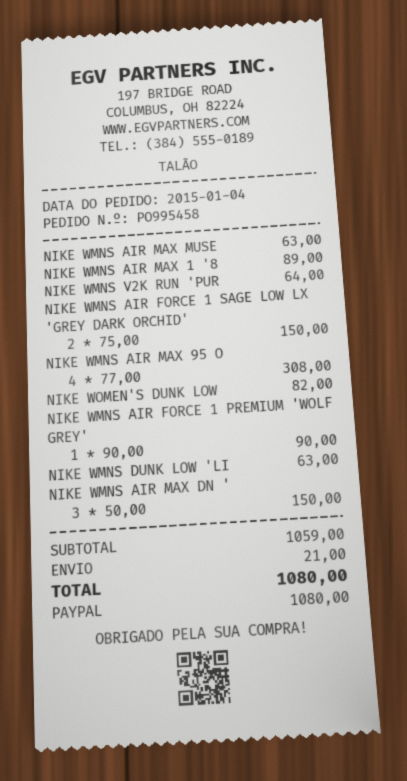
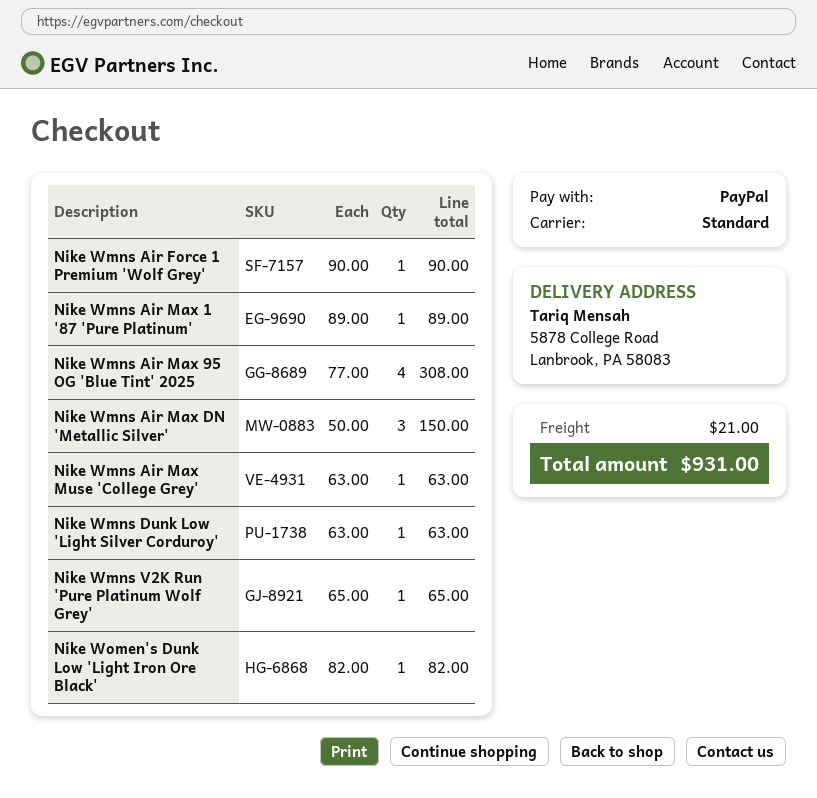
NIKE WMNS V2K RUN 'PUR: 1 x 64.00 = 64.00 -> 1 x 65.00 = 65.00
NIKE WMNS AIR FORCE 1 SAGE LOW LX 'GREY DARK ORCHID': 2 x 75.00 = 150.00 -> none
total: 1080.00 -> 931.00

